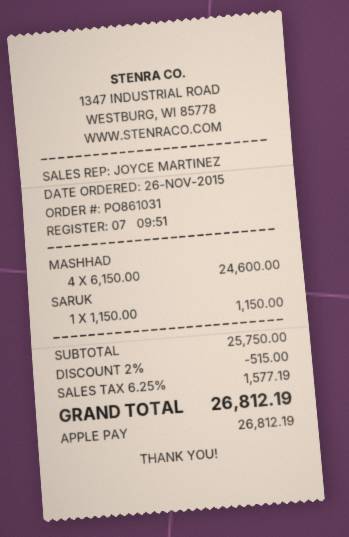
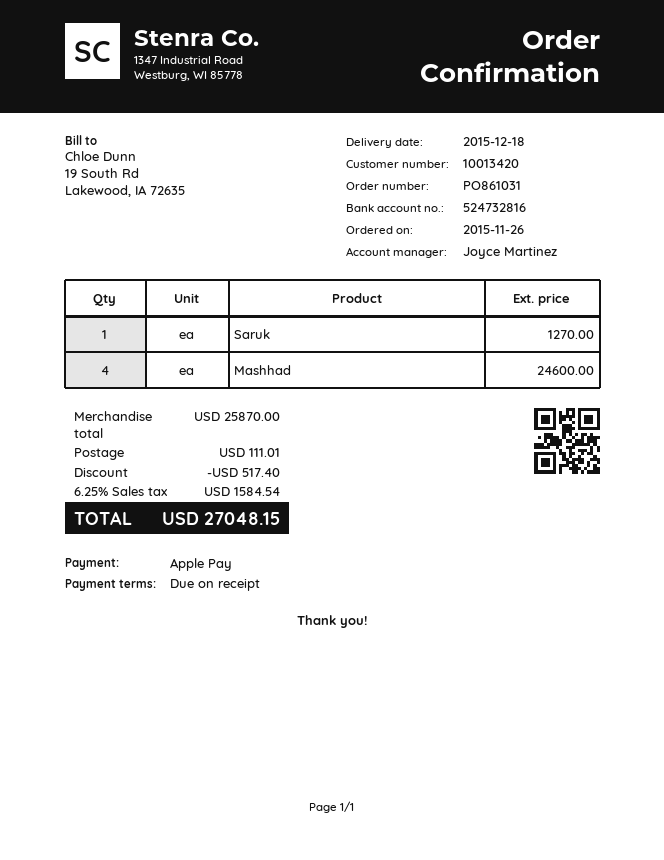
SARUK: 1 for 1150.00 -> 1 for 1270.00
subtotal: 25750.00 -> 25870.00
discount: 515.00 -> 517.40
shipping: none -> 111.01
tax: 6.25% = 1577.19 -> 6.25% = 1584.54
total: 26812.19 -> 27048.15

